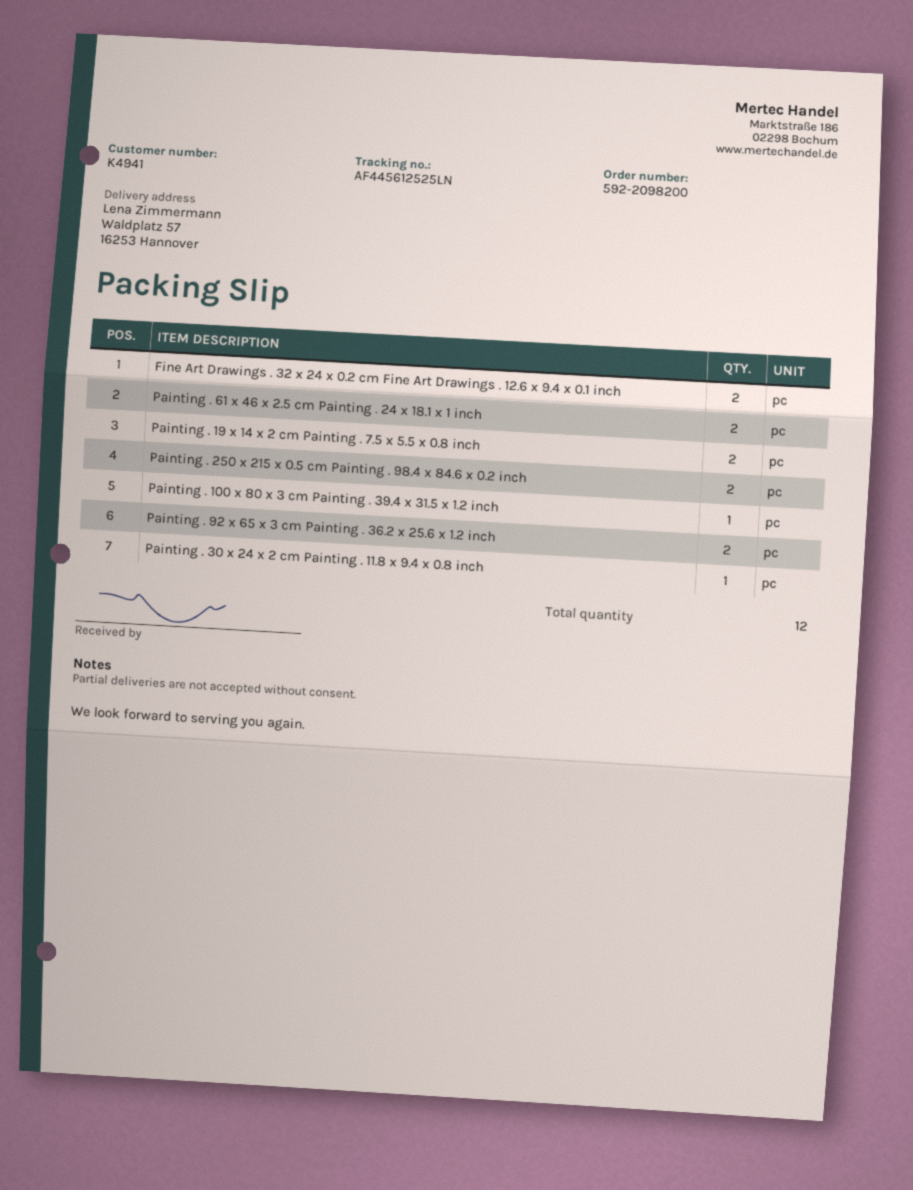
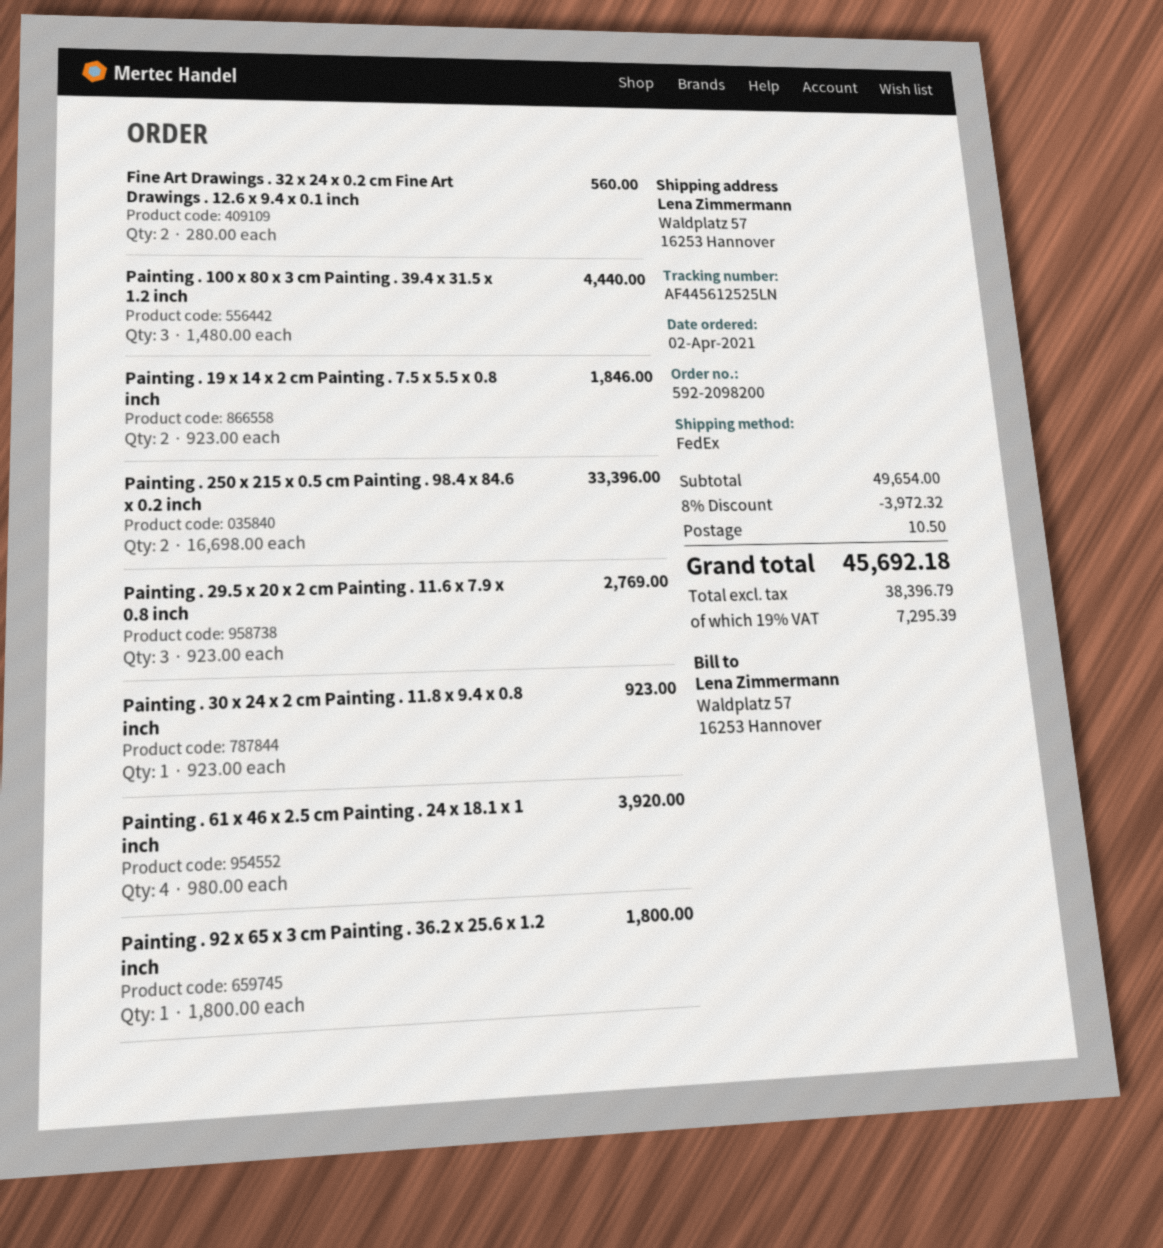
Painting . 61 x 46 x 2.5 cm Painting . 24 x 18.1 x 1 inch: 2 -> 4
Painting . 100 x 80 x 3 cm Painting . 39.4 x 31.5 x 1.2 inch: 1 -> 3
Painting . 92 x 65 x 3 cm Painting . 36.2 x 25.6 x 1.2 inch: 2 -> 1
Painting . 29.5 x 20 x 2 cm Painting . 11.6 x 7.9 x 0.8 inch: none -> 3

